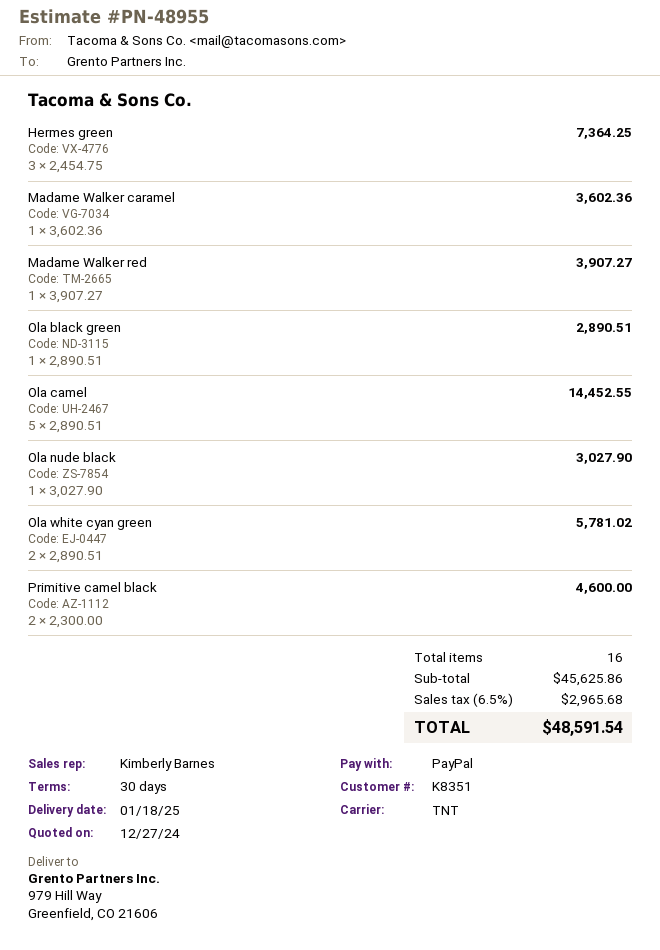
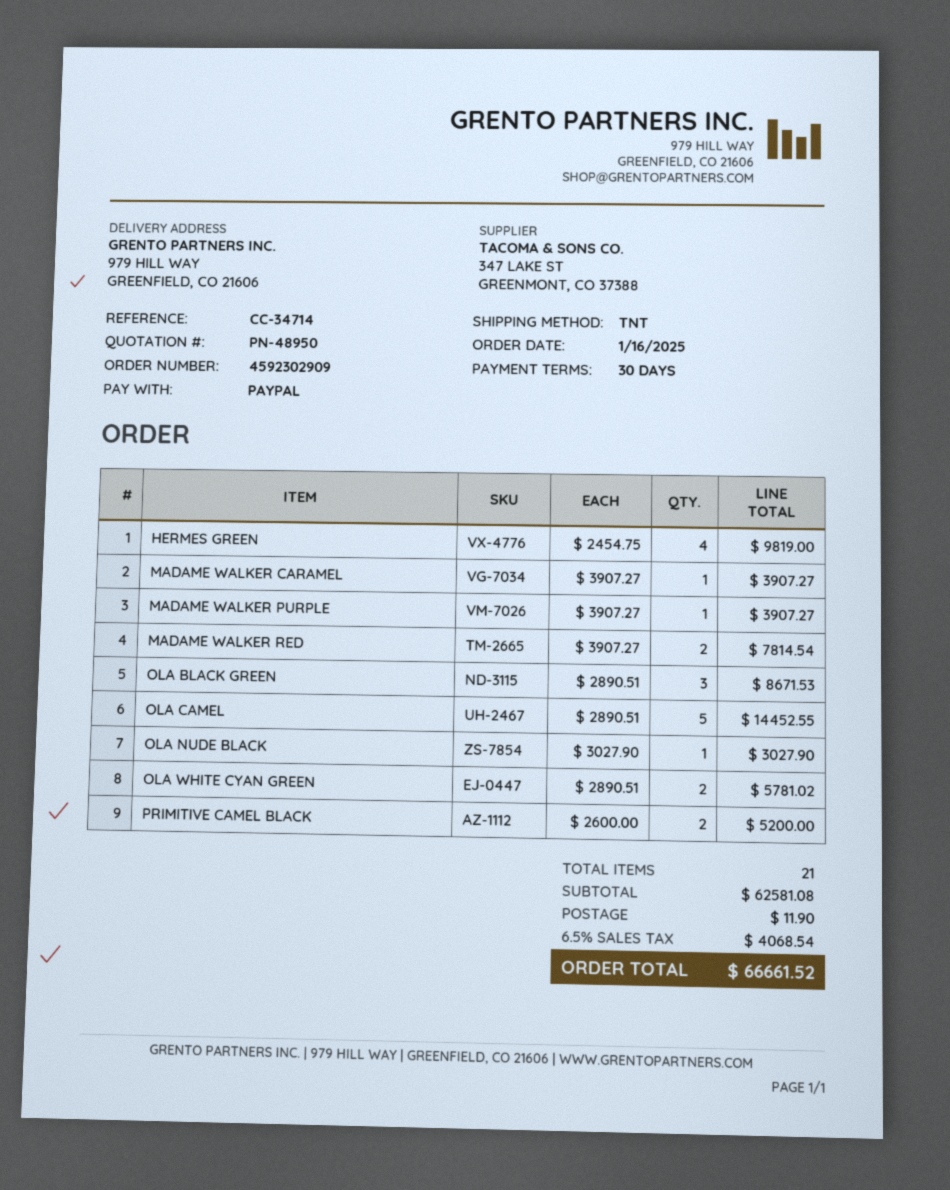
quote number: PN-48955 -> PN-48950
Hermes green: 3 x 2454.75 = 7364.25 -> 4 x 2454.75 = 9819.00
Madame Walker caramel: 1 x 3602.36 = 3602.36 -> 1 x 3907.27 = 3907.27
Madame Walker red: 1 x 3907.27 = 3907.27 -> 2 x 3907.27 = 7814.54
Ola black green: 1 x 2890.51 = 2890.51 -> 3 x 2890.51 = 8671.53
Primitive camel black: 2 x 2300.00 = 4600.00 -> 2 x 2600.00 = 5200.00
MADAME WALKER PURPLE: none -> 1 x 3907.27 = 3907.27
total quantity: 16 -> 21
subtotal: 45625.86 -> 62581.08
shipping: none -> 11.90
tax: 6.5% = 2965.68 -> 6.5% = 4068.54
total: 48591.54 -> 66661.52

